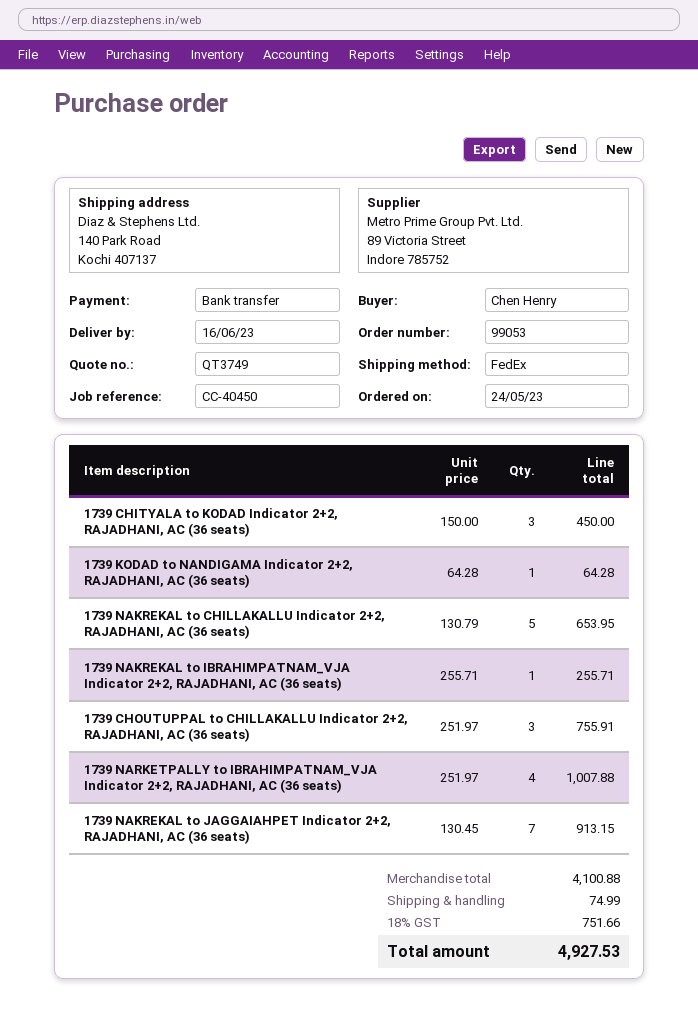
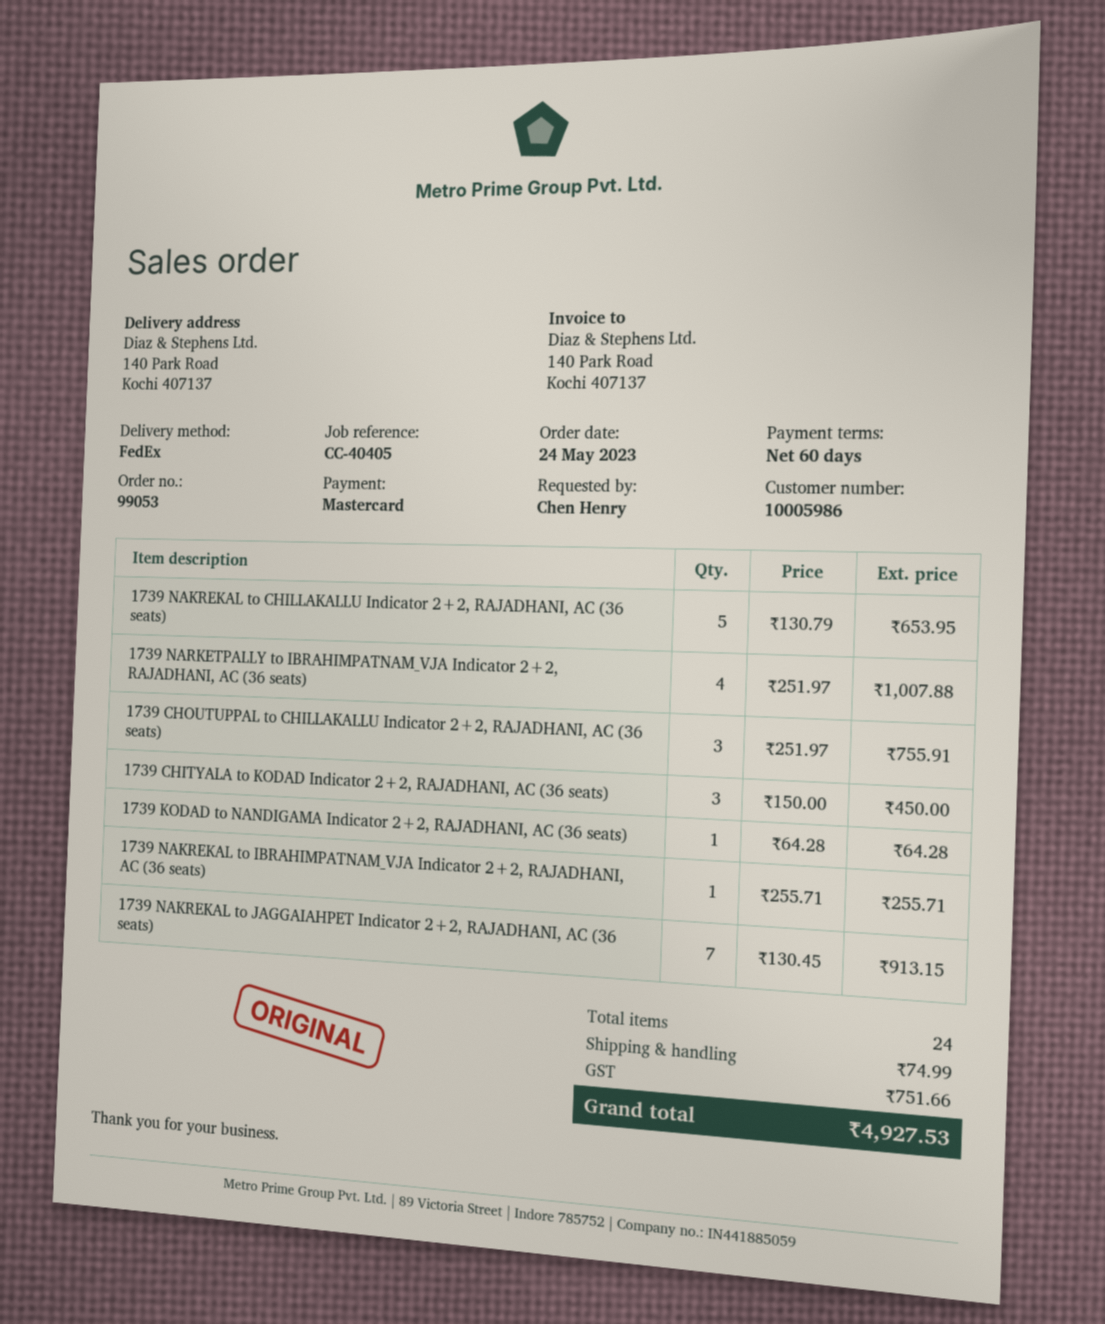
reference: CC-40450 -> CC-40405
payment method: bank transfer -> Mastercard

